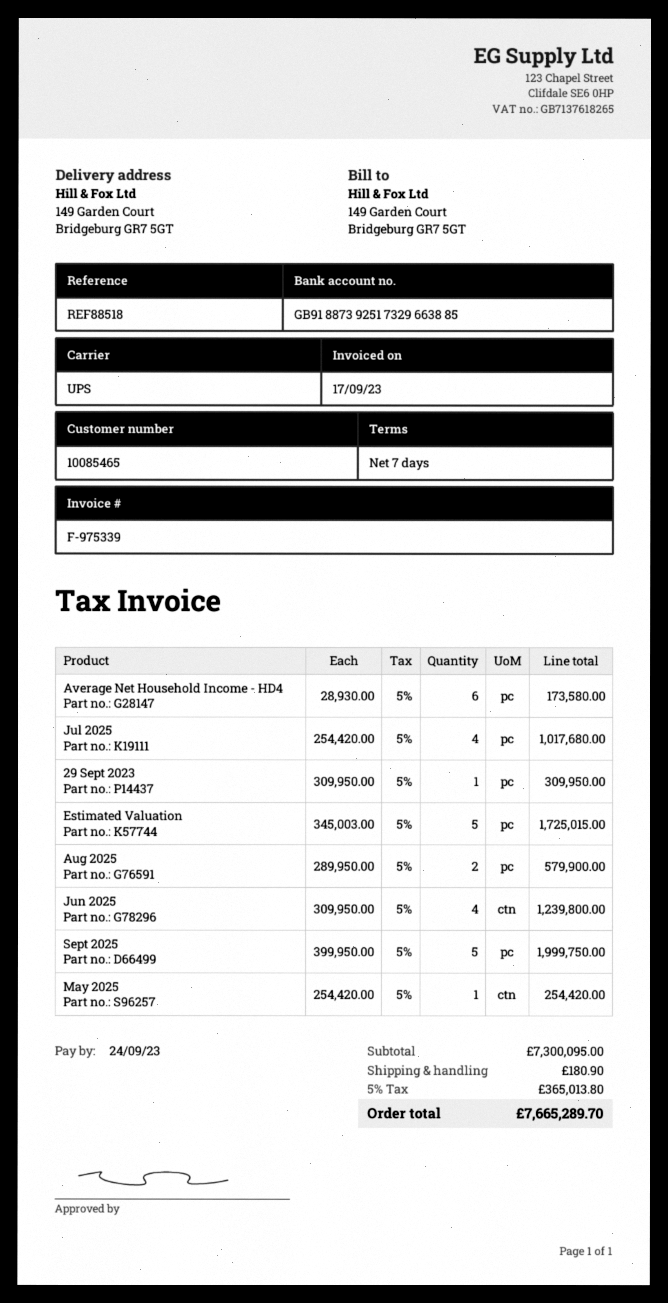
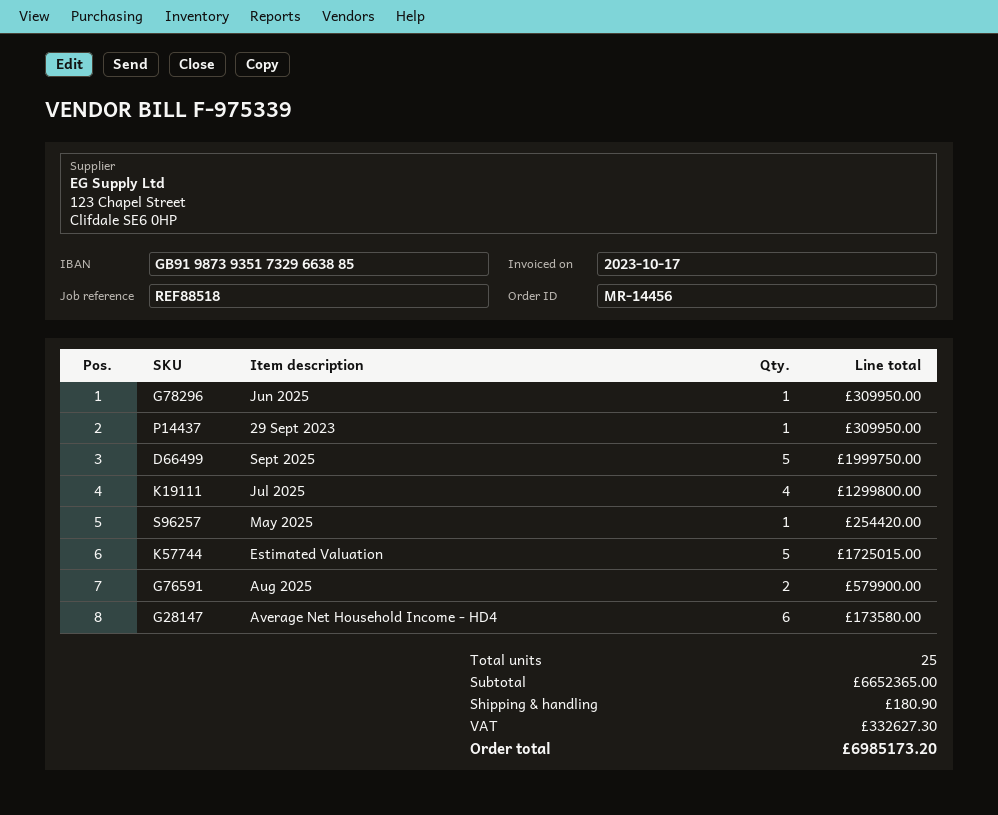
invoice date: 2023-09-17 -> 2023-10-17
bank account: GB91887392517329663885 -> GB91987393517329663885
Jul 2025: 4 for 1017680.00 -> 4 for 1299800.00
Jun 2025: 4 for 1239800.00 -> 1 for 309950.00
subtotal: 7300095.00 -> 6652365.00
tax: 365013.80 -> 332627.30
total: 7665289.70 -> 6985173.20

